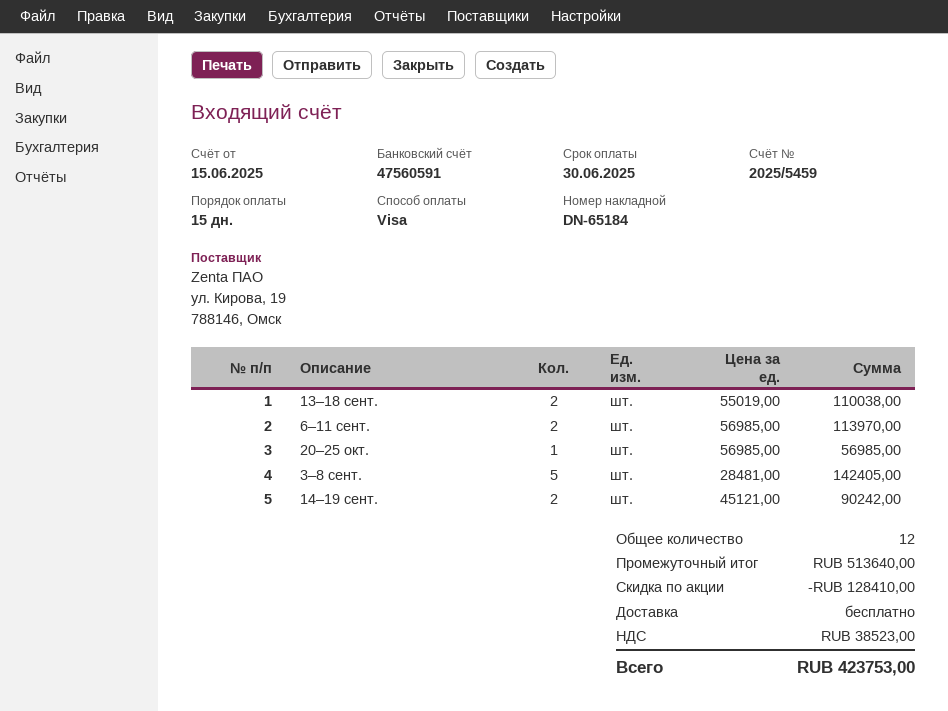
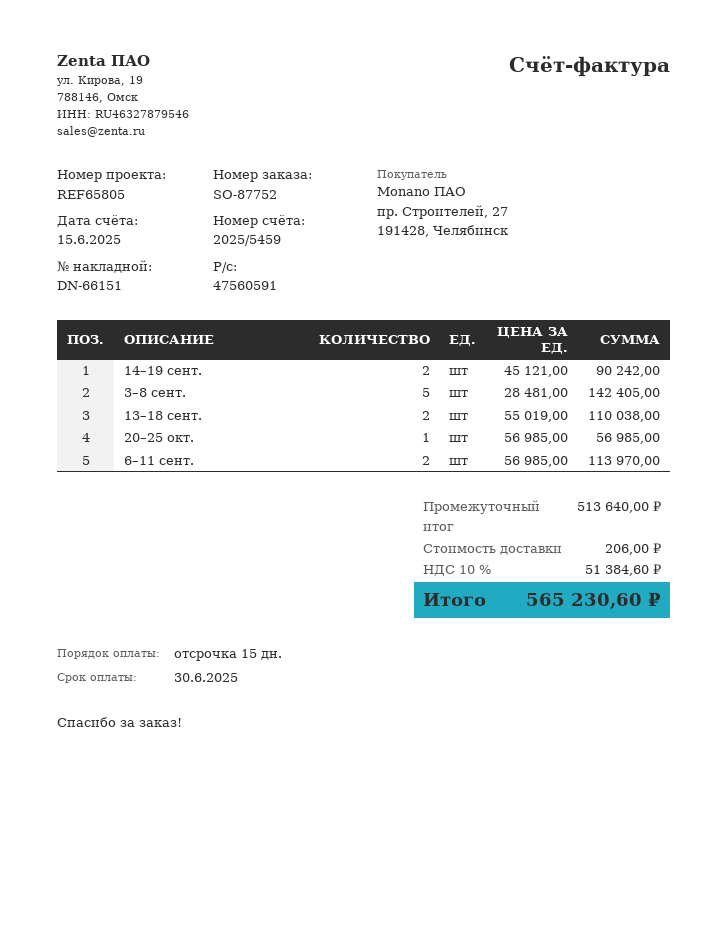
delivery note number: DN-65184 -> DN-66151
discount: 128410.00 -> none
shipping: 0.00 -> 206.00
tax: 38523.00 -> 51384.60
total: 423753.00 -> 565230.60

